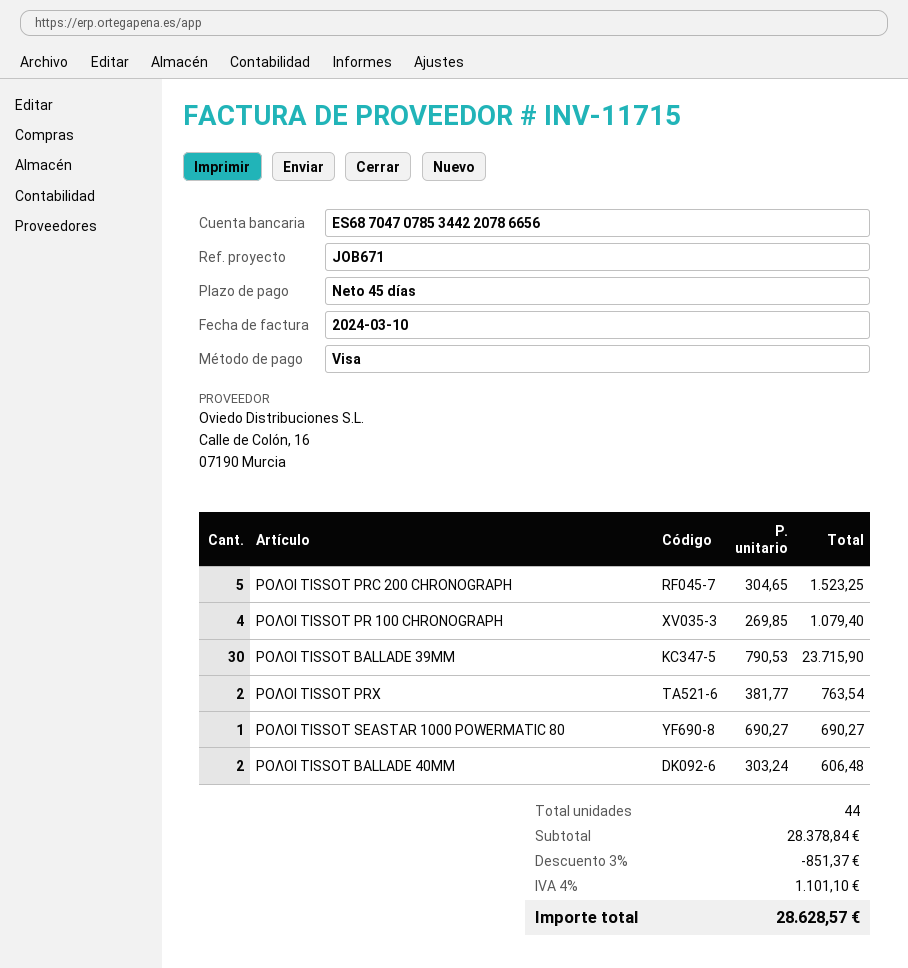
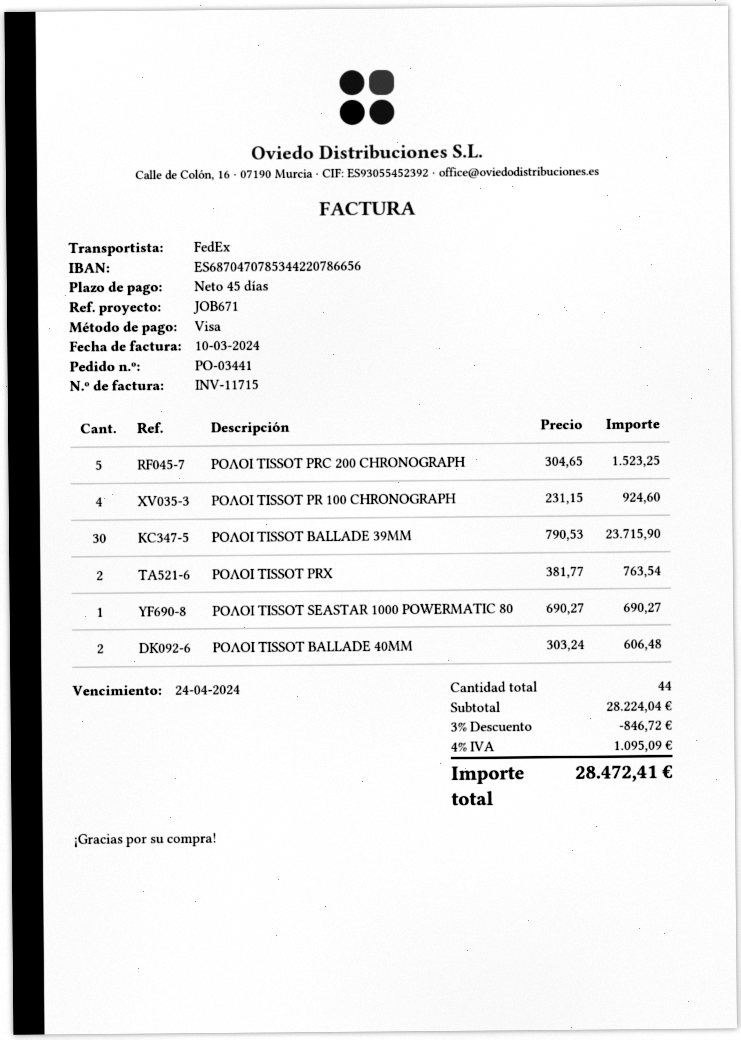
ΡΟΛΟΙ TISSOT PR 100 CHRONOGRAPH: 4 x 269.85 = 1079.40 -> 4 x 231.15 = 924.60
subtotal: 28378.84 -> 28224.04
discount: 3% = 851.37 -> 3% = 846.72
tax: 4% = 1101.10 -> 4% = 1095.09
total: 28628.57 -> 28472.41

